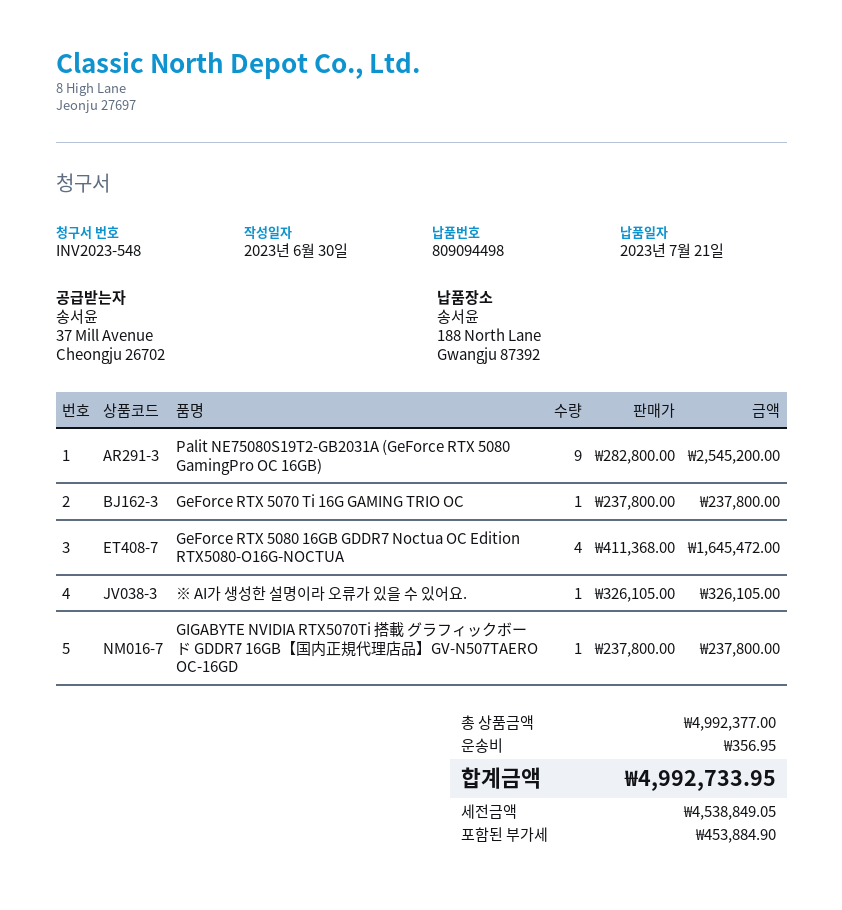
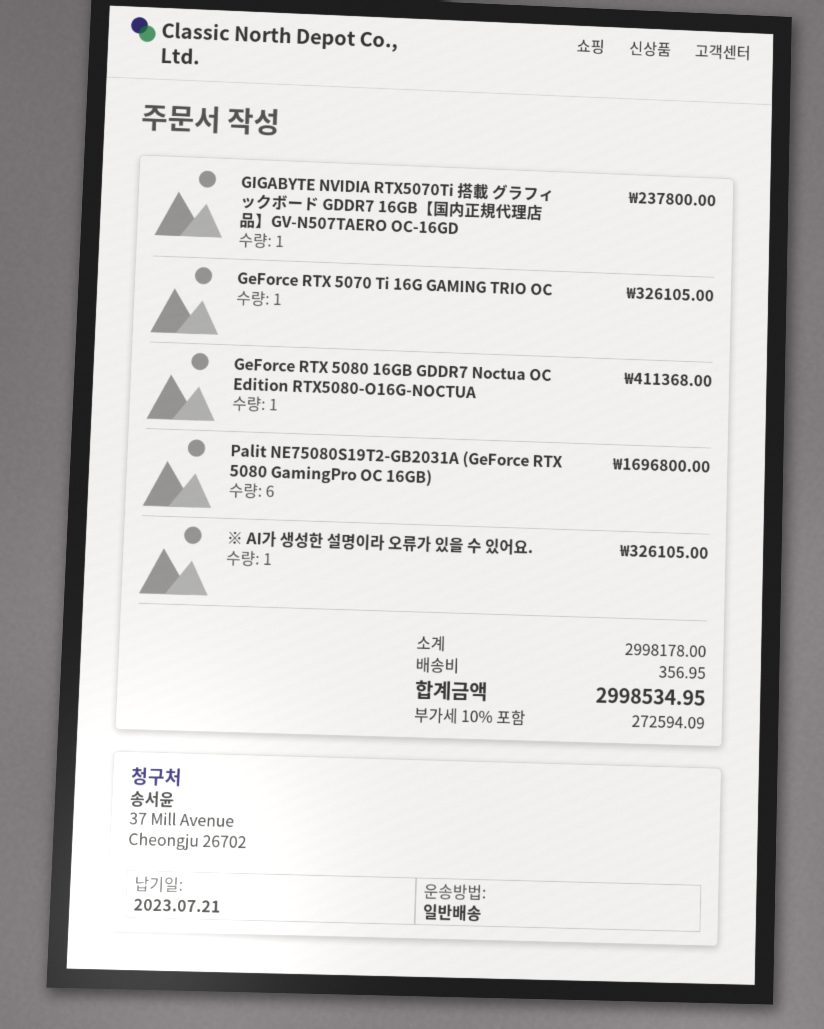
Palit NE75080S19T2-GB2031A (GeForce RTX 5080 GamingPro OC 16GB): 9 for 2545200.00 -> 6 for 1696800.00
GeForce RTX 5070 Ti 16G GAMING TRIO OC: 1 for 237800.00 -> 1 for 326105.00
GeForce RTX 5080 16GB GDDR7 Noctua OC Edition RTX5080-O16G-NOCTUA: 4 for 1645472.00 -> 1 for 411368.00
subtotal: 4992377.00 -> 2998178.00
tax: 453884.90 -> 272594.09
total: 4992733.95 -> 2998534.95

